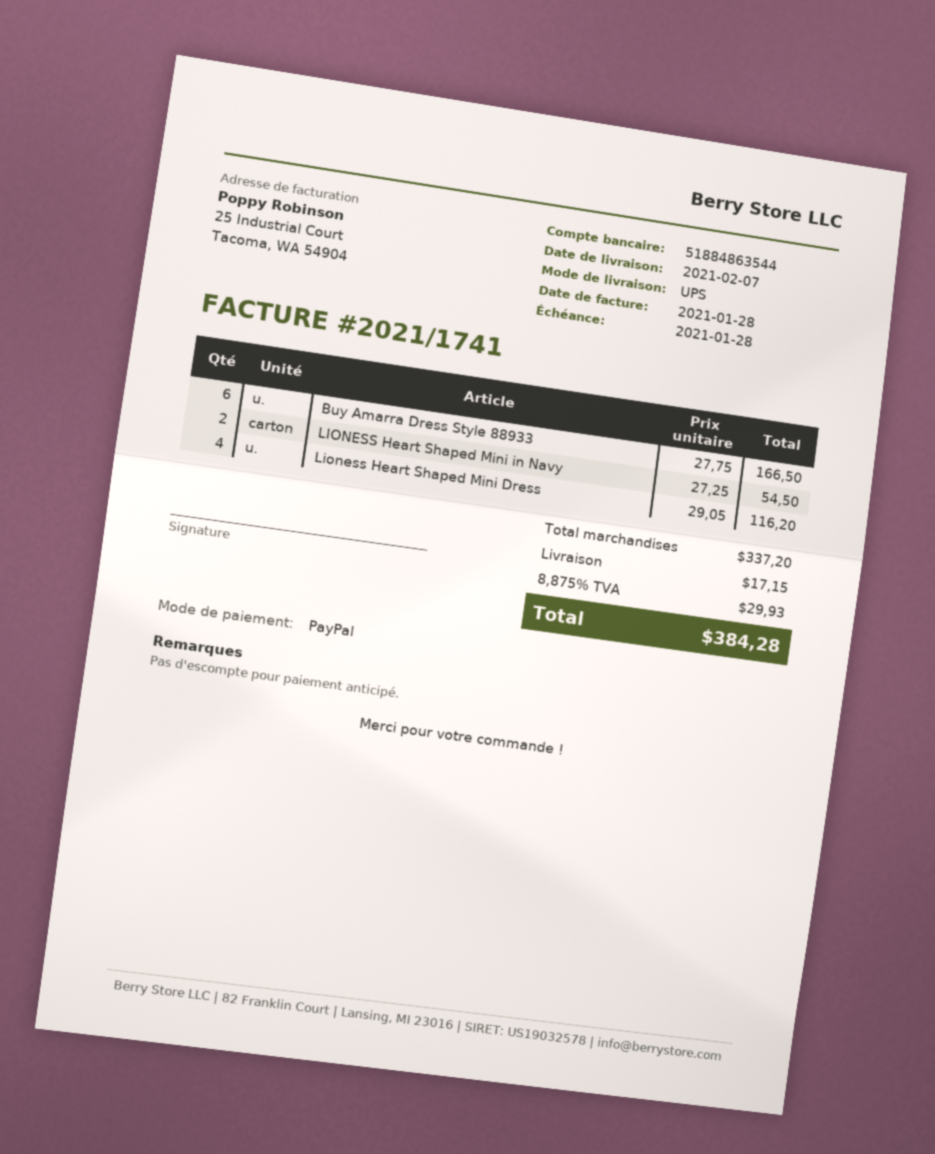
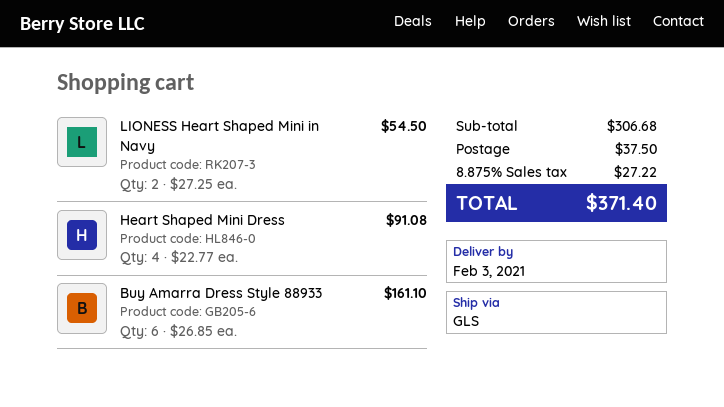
delivery date: 2021-02-07 -> 2021-02-03
shipping method: UPS -> GLS
Buy Amarra Dress Style 88933: 6 x 27.75 = 166.50 -> 6 x 26.85 = 161.10
Lioness Heart Shaped Mini Dress: 4 x 29.05 = 116.20 -> none
Heart Shaped Mini Dress: none -> 4 x 22.77 = 91.08
subtotal: 337.20 -> 306.68
shipping: 17.15 -> 37.50
tax: 8.875% = 29.93 -> 8.875% = 27.22
total: 384.28 -> 371.40

